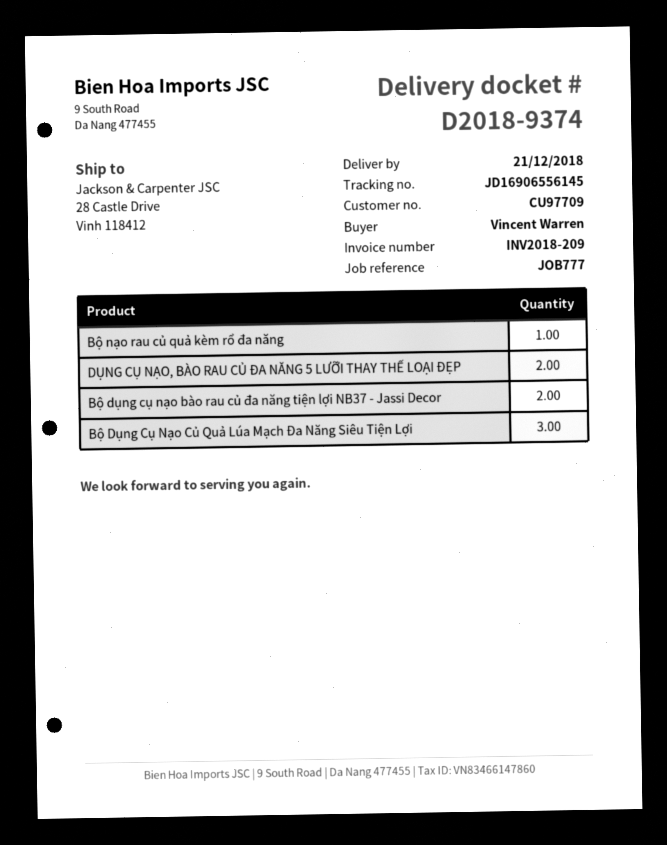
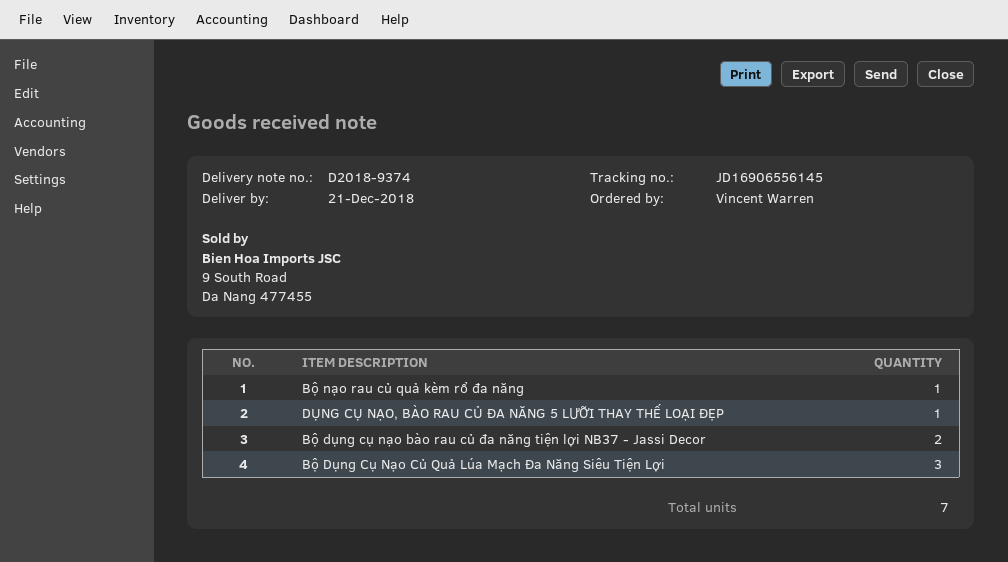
DỤNG CỤ NẠO, BÀO RAU CỦ ĐA NĂNG 5 LƯỠI THAY THẾ LOẠI ĐẸP: 2 -> 1

